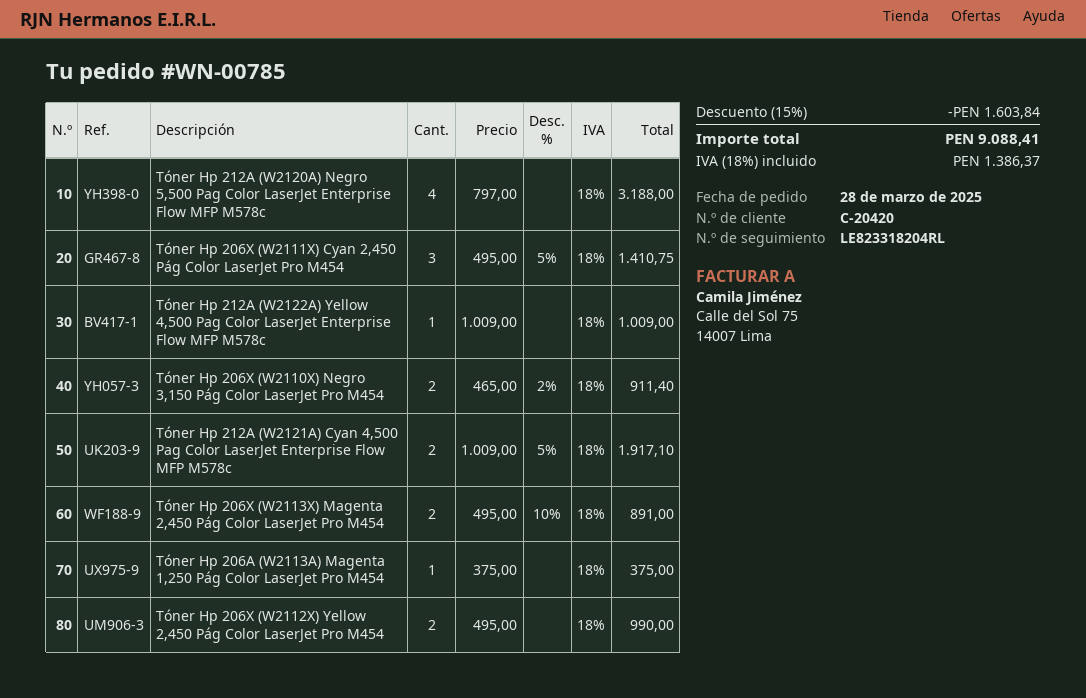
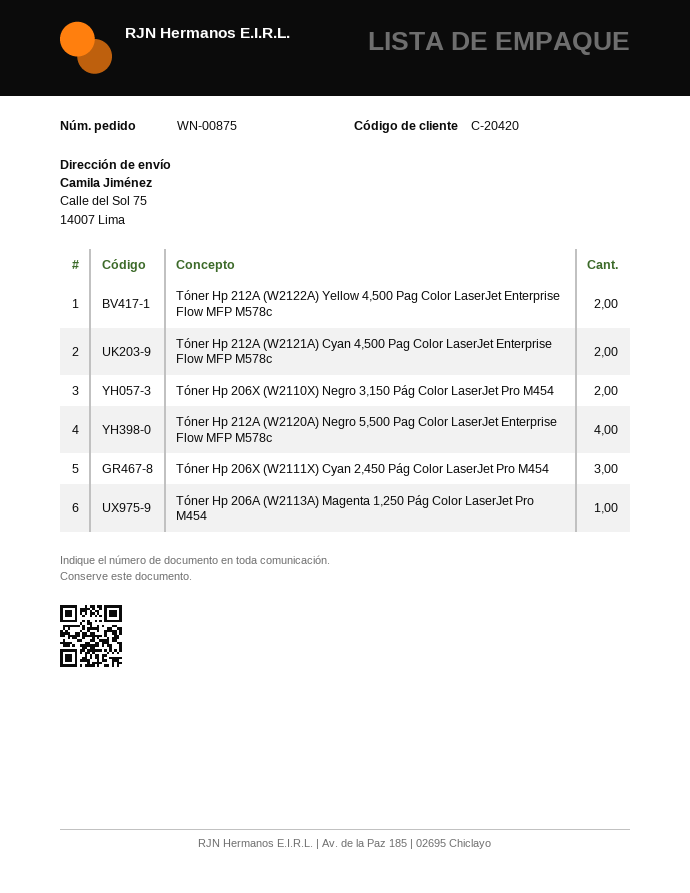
order number: WN-00785 -> WN-00875
Tóner Hp 212A (W2122A) Yellow 4,500 Pag Color LaserJet Enterprise Flow MFP M578c: 1 -> 2
Tóner Hp 206X (W2113X) Magenta 2,450 Pág Color LaserJet Pro M454: 2 -> none
Tóner Hp 206X (W2112X) Yellow 2,450 Pág Color LaserJet Pro M454: 2 -> none

